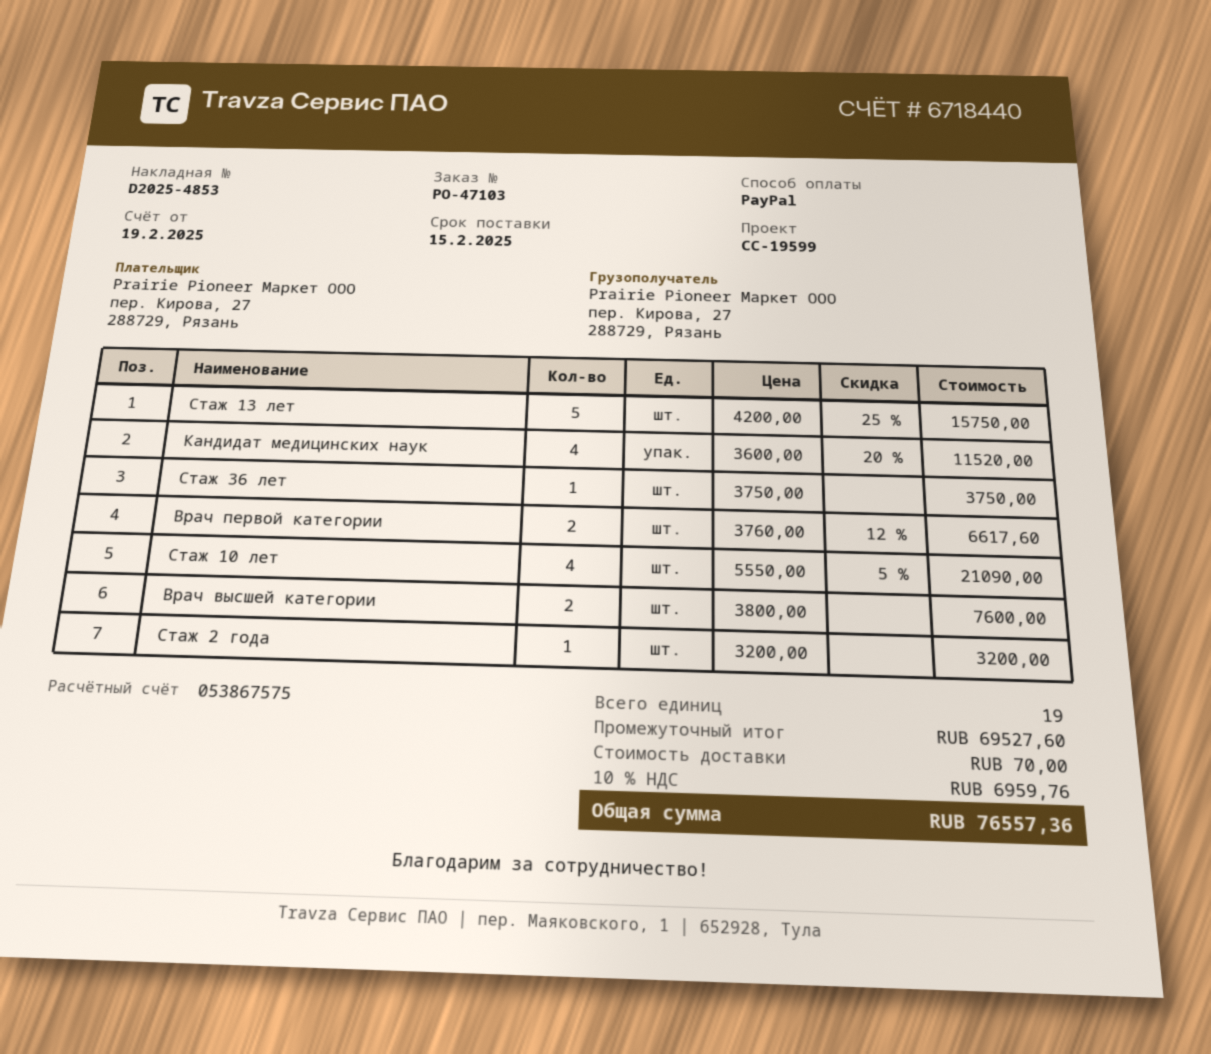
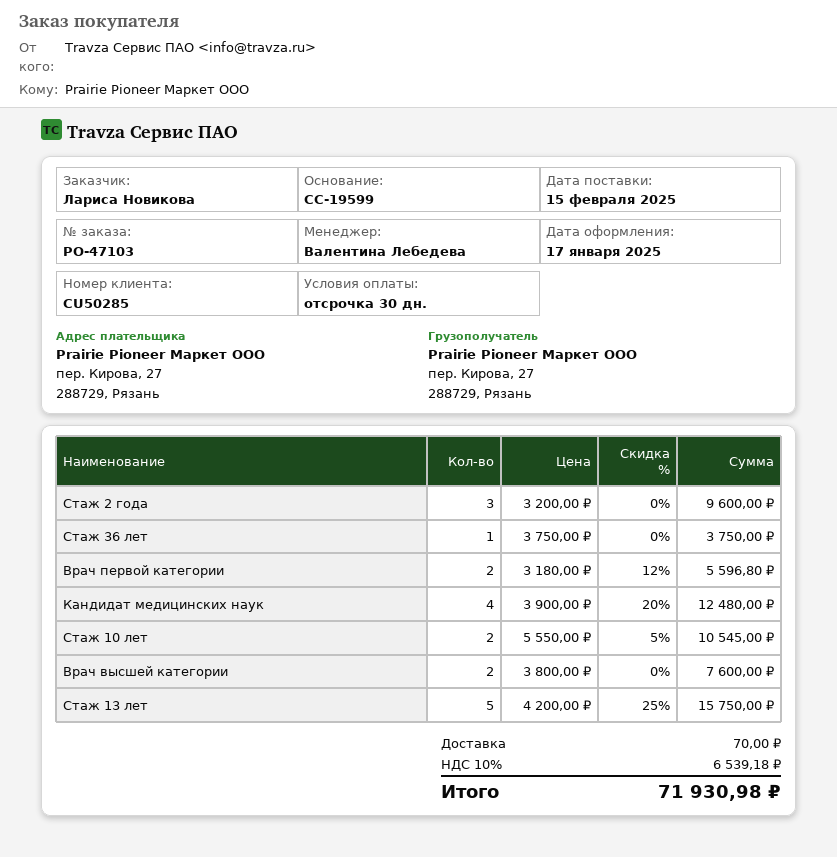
Кандидат медицинских наук: 4 x 3600.00 - 20% = 11520.00 -> 4 x 3900.00 - 20% = 12480.00
Врач первой категории: 2 x 3760.00 - 12% = 6617.60 -> 2 x 3180.00 - 12% = 5596.80
Стаж 10 лет: 4 x 5550.00 - 5% = 21090.00 -> 2 x 5550.00 - 5% = 10545.00
Стаж 2 года: 1 x 3200.00 = 3200.00 -> 3 x 3200.00 = 9600.00
tax: 10% = 6959.76 -> 10% = 6539.18
total: 76557.36 -> 71930.98

